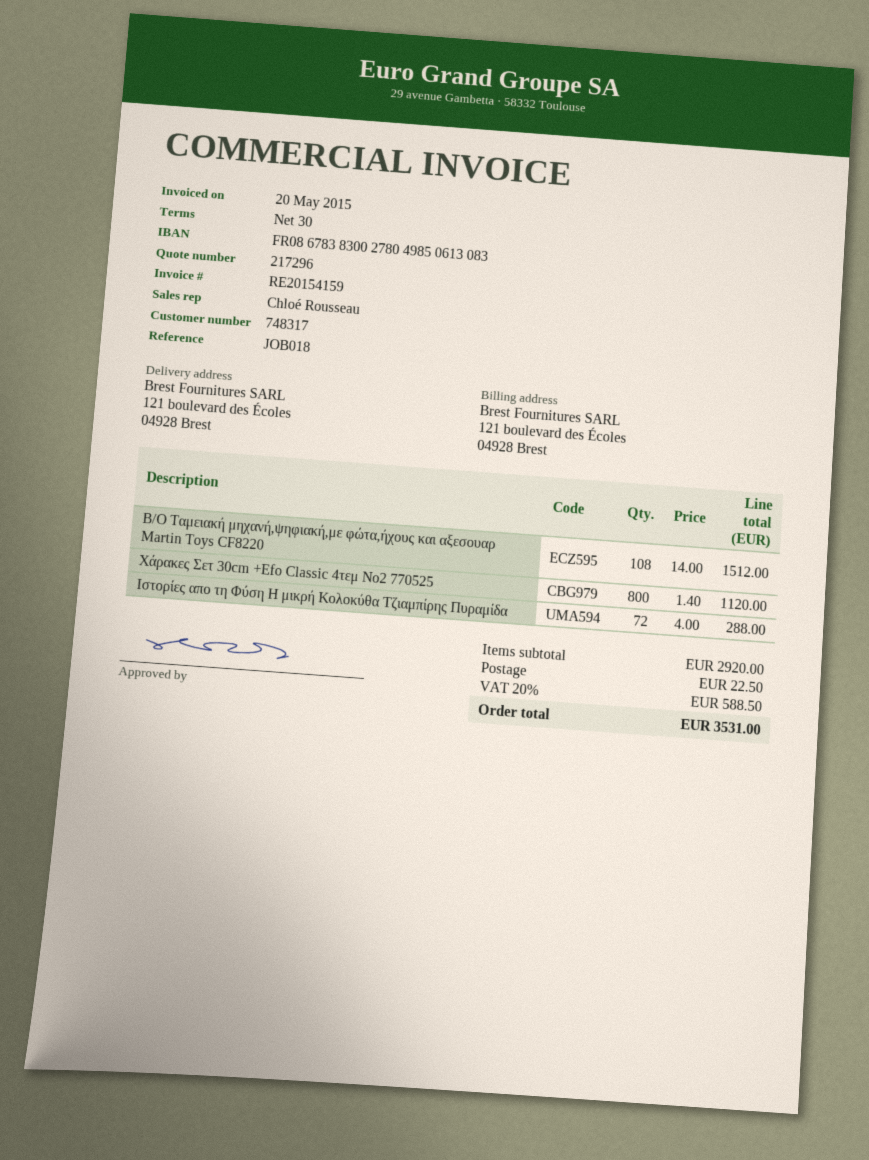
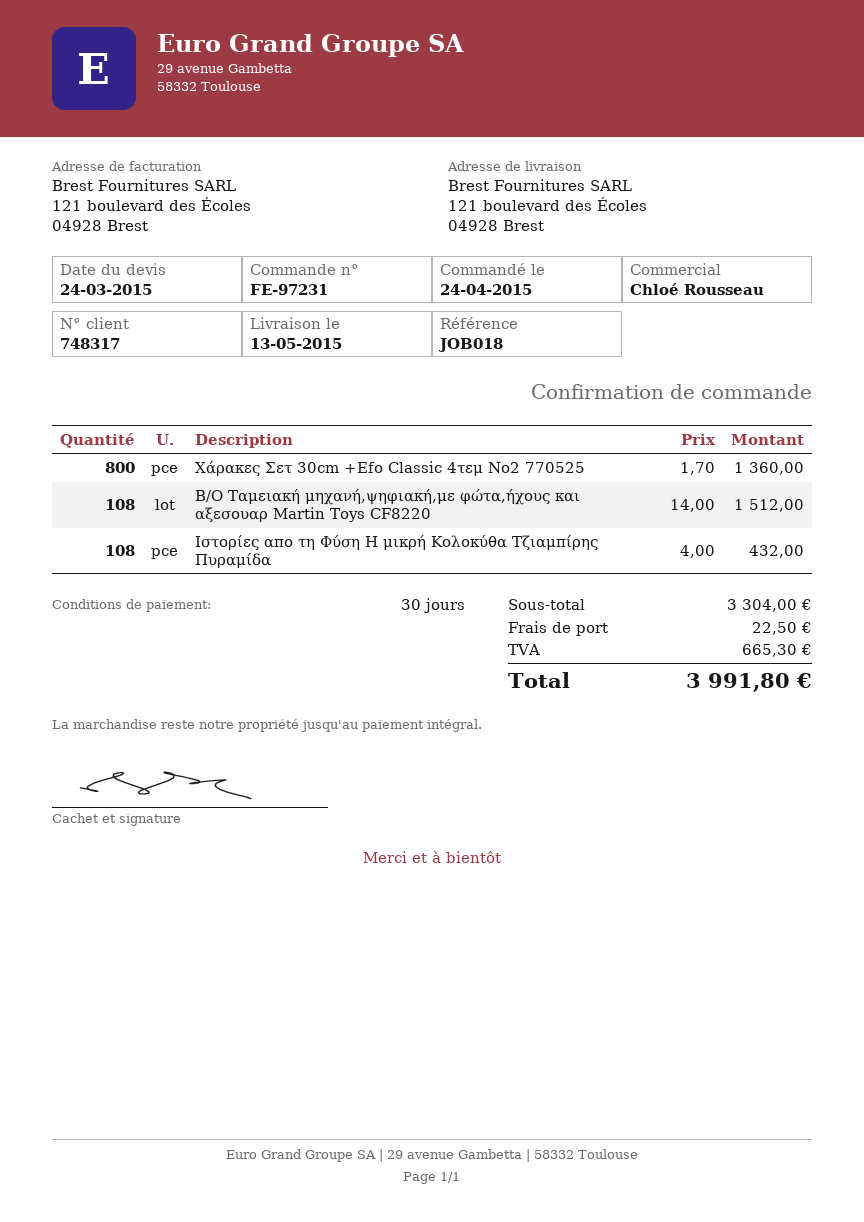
Χάρακες Σετ 30cm +Efo Classic 4τεμ Νο2 770525: 800 x 1.40 = 1120.00 -> 800 x 1.70 = 1360.00
Ιστορίες απο τη Φύση Η μικρή Κολοκύθα Τζιαμπίρης Πυραμίδα: 72 x 4.00 = 288.00 -> 108 x 4.00 = 432.00
subtotal: 2920.00 -> 3304.00
tax: 588.50 -> 665.30
total: 3531.00 -> 3991.80

